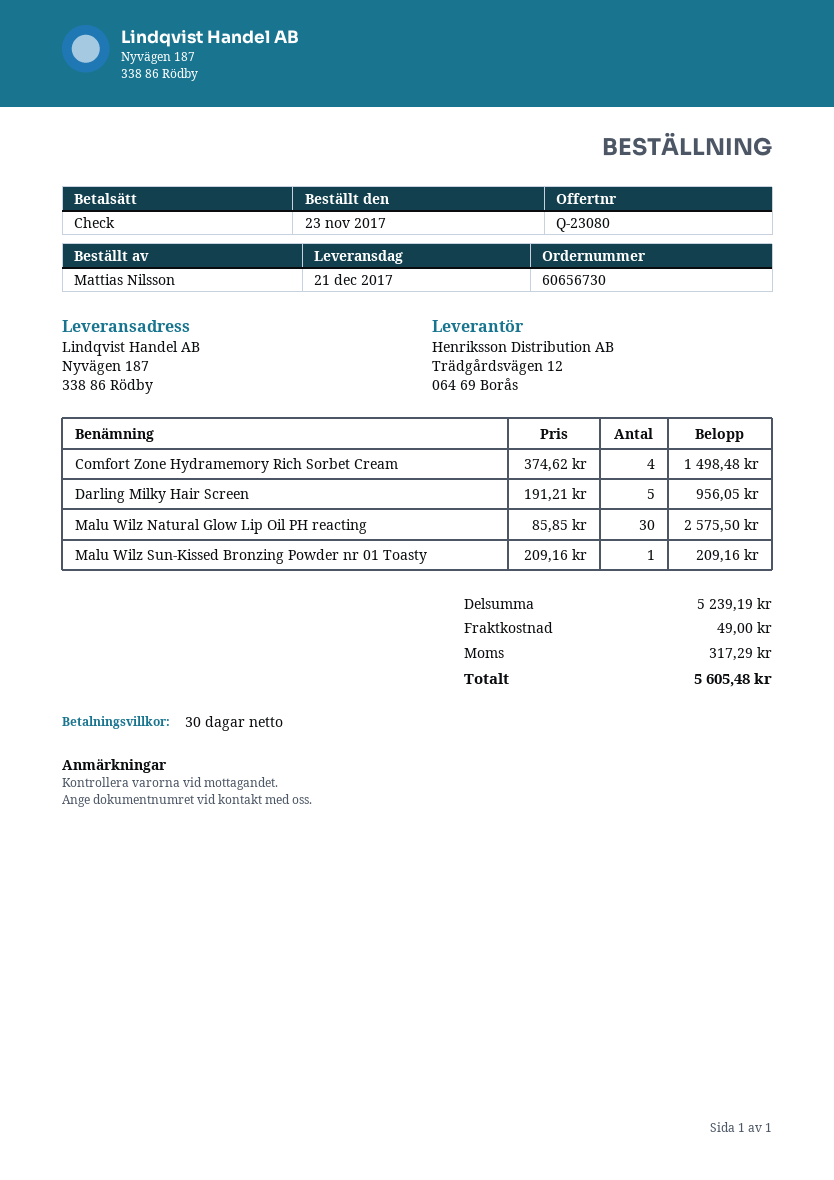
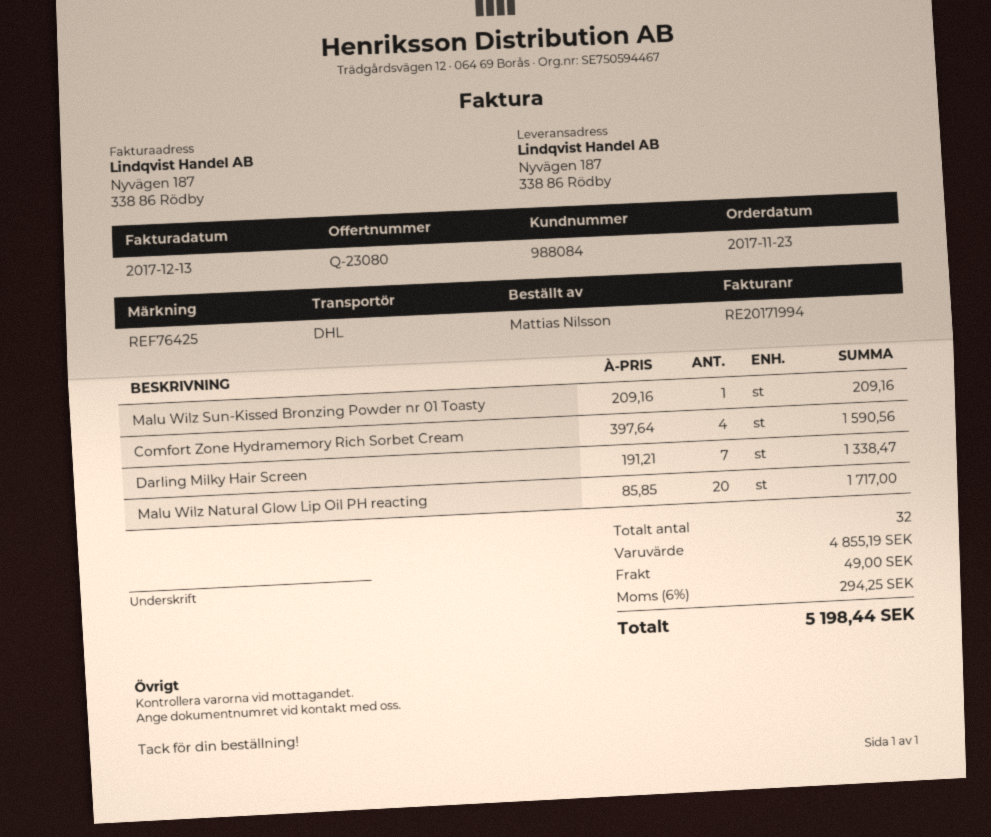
Comfort Zone Hydramemory Rich Sorbet Cream: 4 x 374.62 = 1498.48 -> 4 x 397.64 = 1590.56
Darling Milky Hair Screen: 5 x 191.21 = 956.05 -> 7 x 191.21 = 1338.47
Malu Wilz Natural Glow Lip Oil PH reacting: 30 x 85.85 = 2575.50 -> 20 x 85.85 = 1717.00
subtotal: 5239.19 -> 4855.19
tax: 317.29 -> 294.25
total: 5605.48 -> 5198.44

